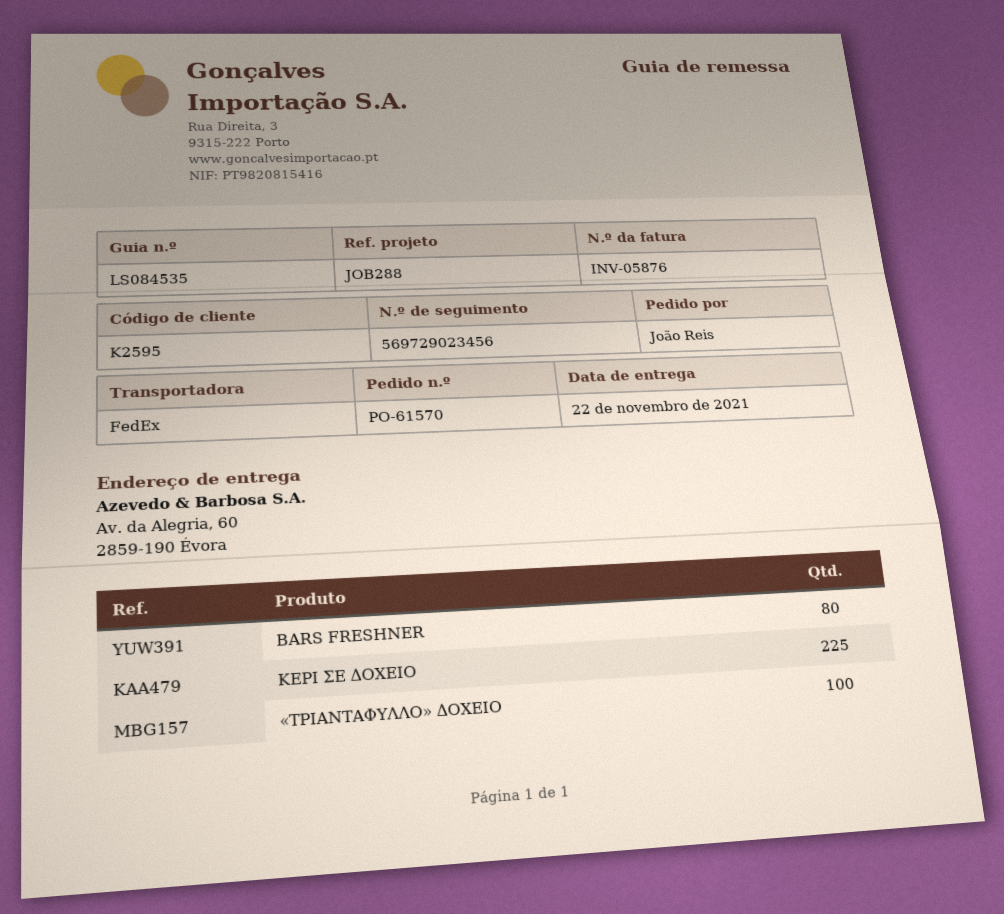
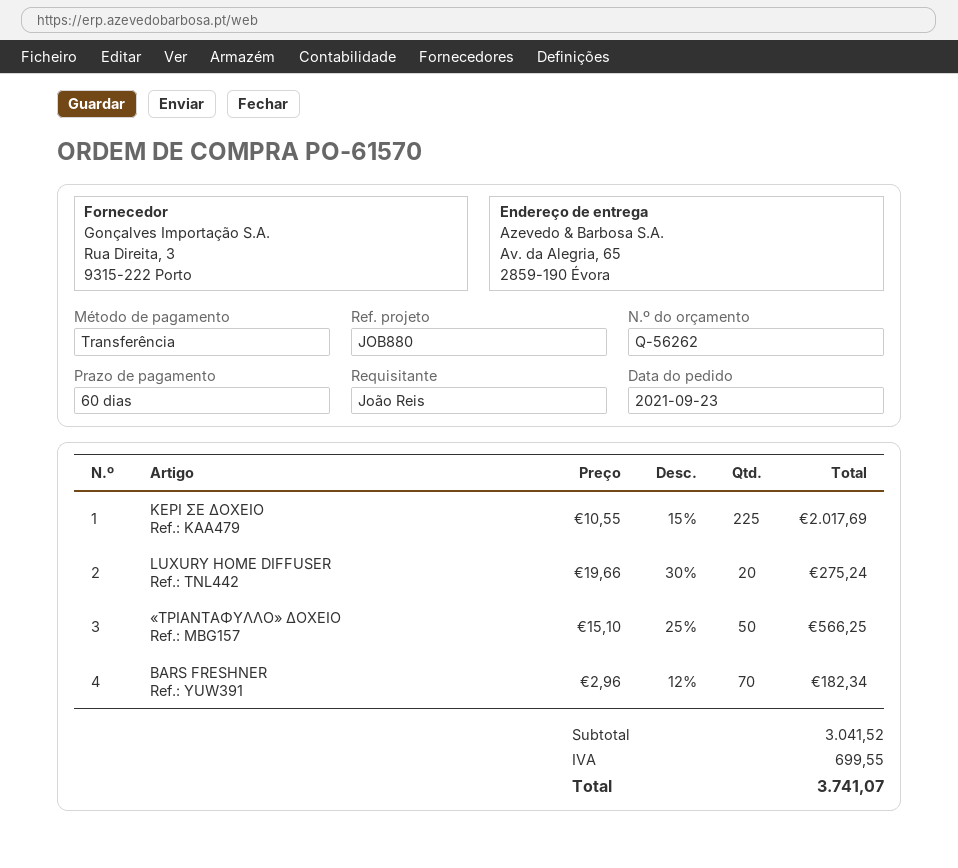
reference: JOB288 -> JOB880
ship to: Av. da Alegria, 60, 2859-190 Évora -> Av. da Alegria, 65, 2859-190 Évora
BARS FRESHNER: 80 -> 70
«ΤΡΙΑΝΤΑΦΥΛΛΟ» ΔΟΧΕΙΟ: 100 -> 50
LUXURY HOME DIFFUSER: none -> 20

